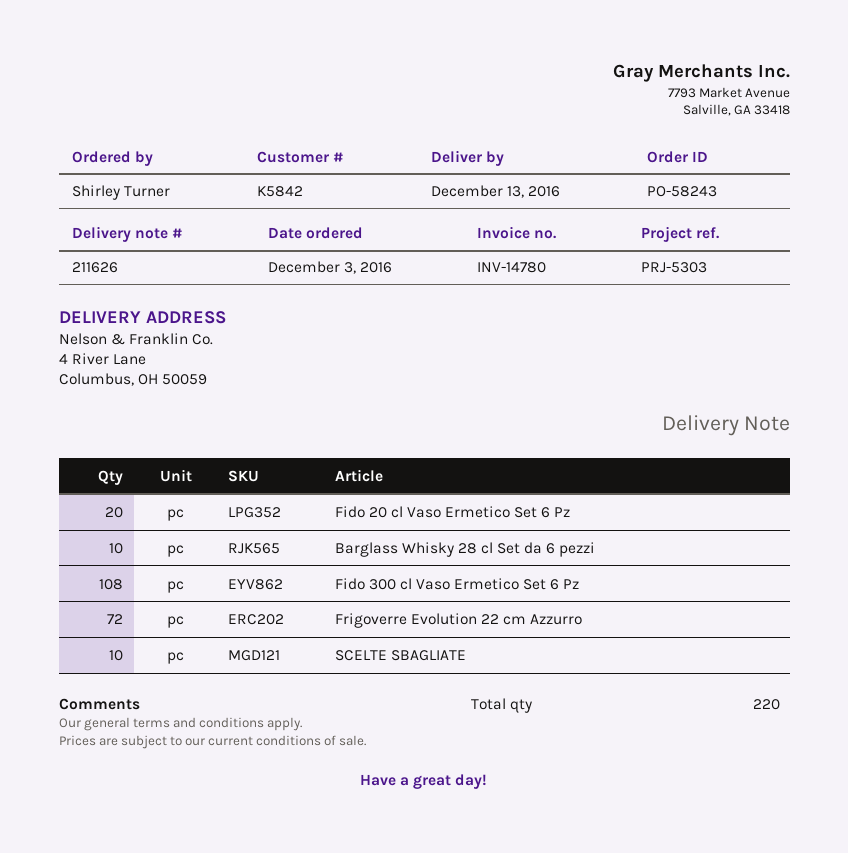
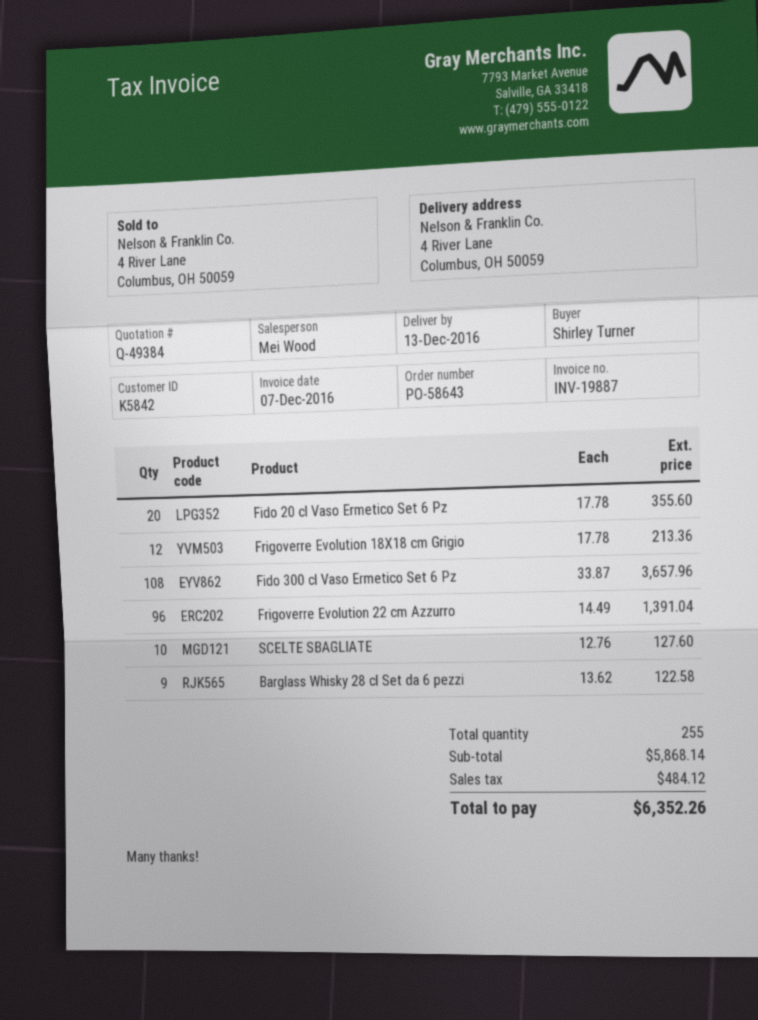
order number: PO-58243 -> PO-58643
invoice number: INV-14780 -> INV-19887
Barglass Whisky 28 cl Set da 6 pezzi: 10 -> 9
Frigoverre Evolution 22 cm Azzurro: 72 -> 96
Frigoverre Evolution 18X18 cm Grigio: none -> 12
total quantity: 220 -> 255

